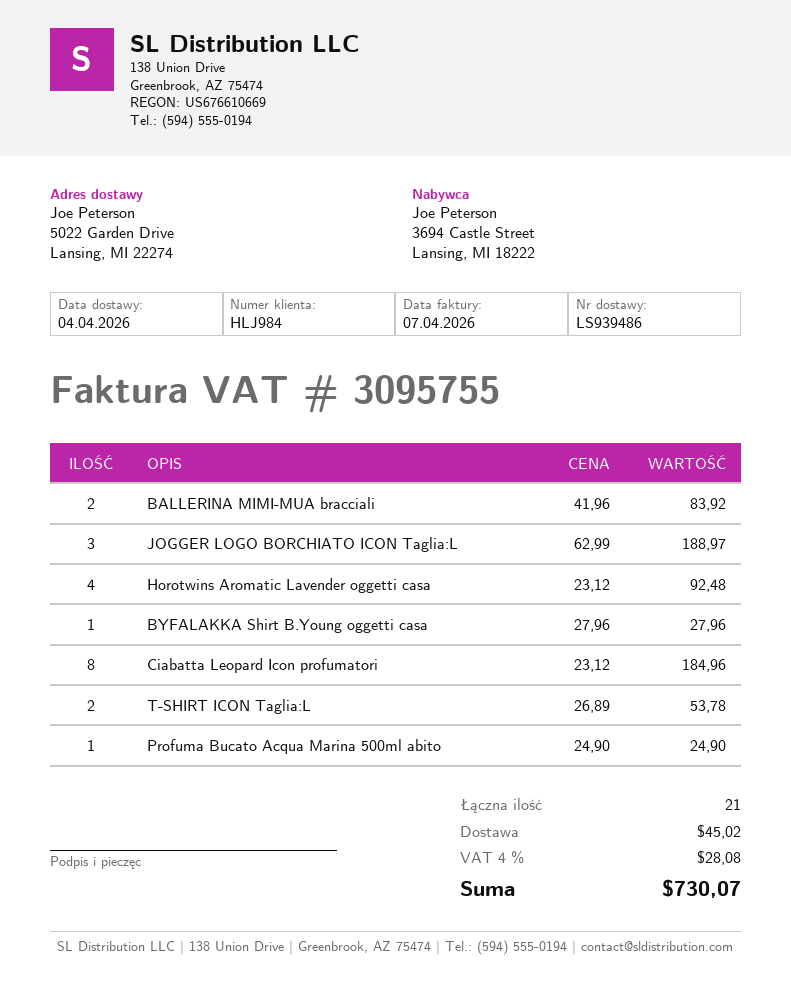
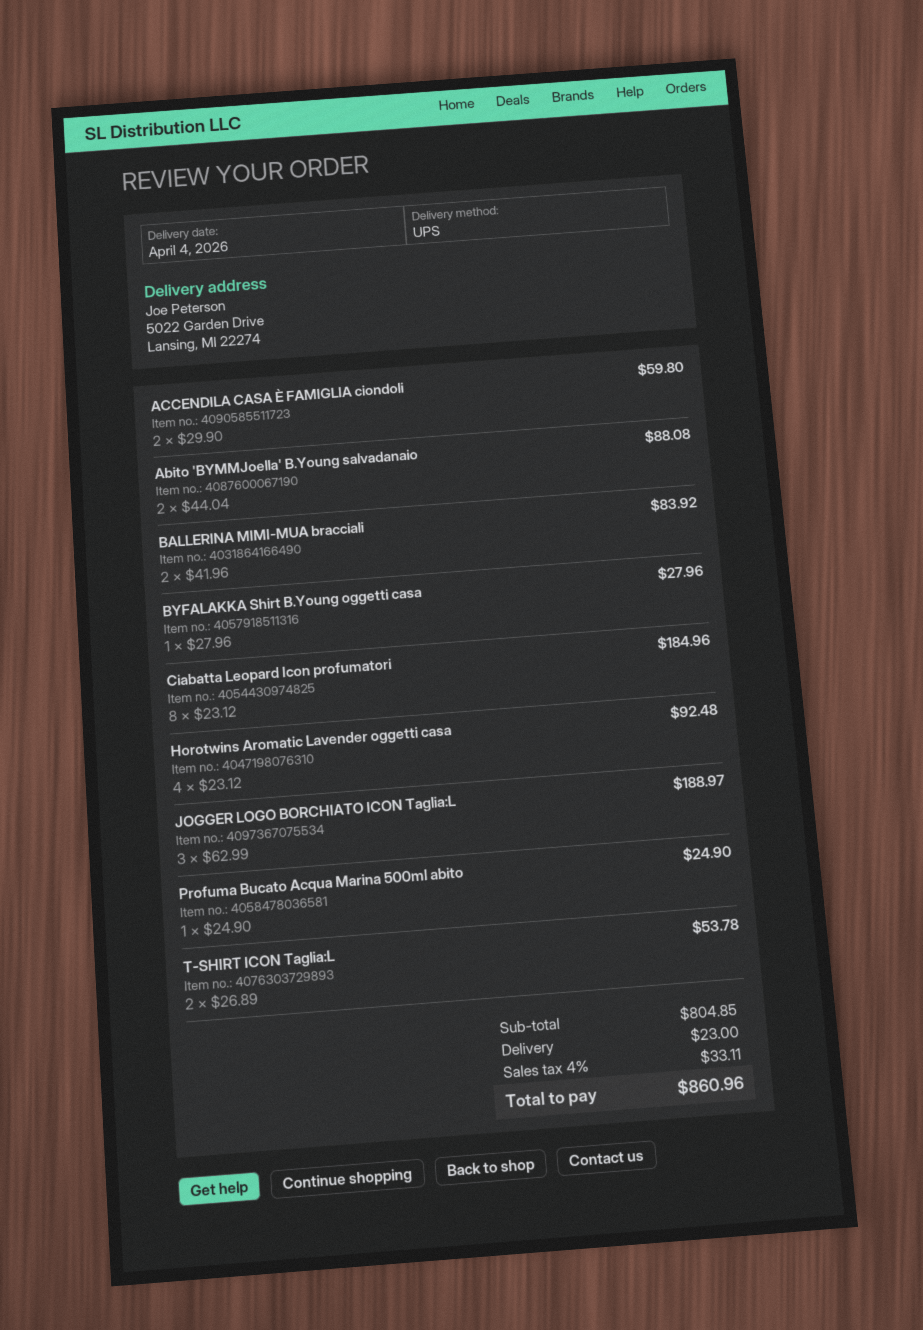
ACCENDILA CASA È FAMIGLIA ciondoli: none -> 2 x 29.90 = 59.80
Abito 'BYMMJoella' B.Young salvadanaio: none -> 2 x 44.04 = 88.08
shipping: 45.02 -> 23.00
tax: 4% = 28.08 -> 4% = 33.11
total: 730.07 -> 860.96

